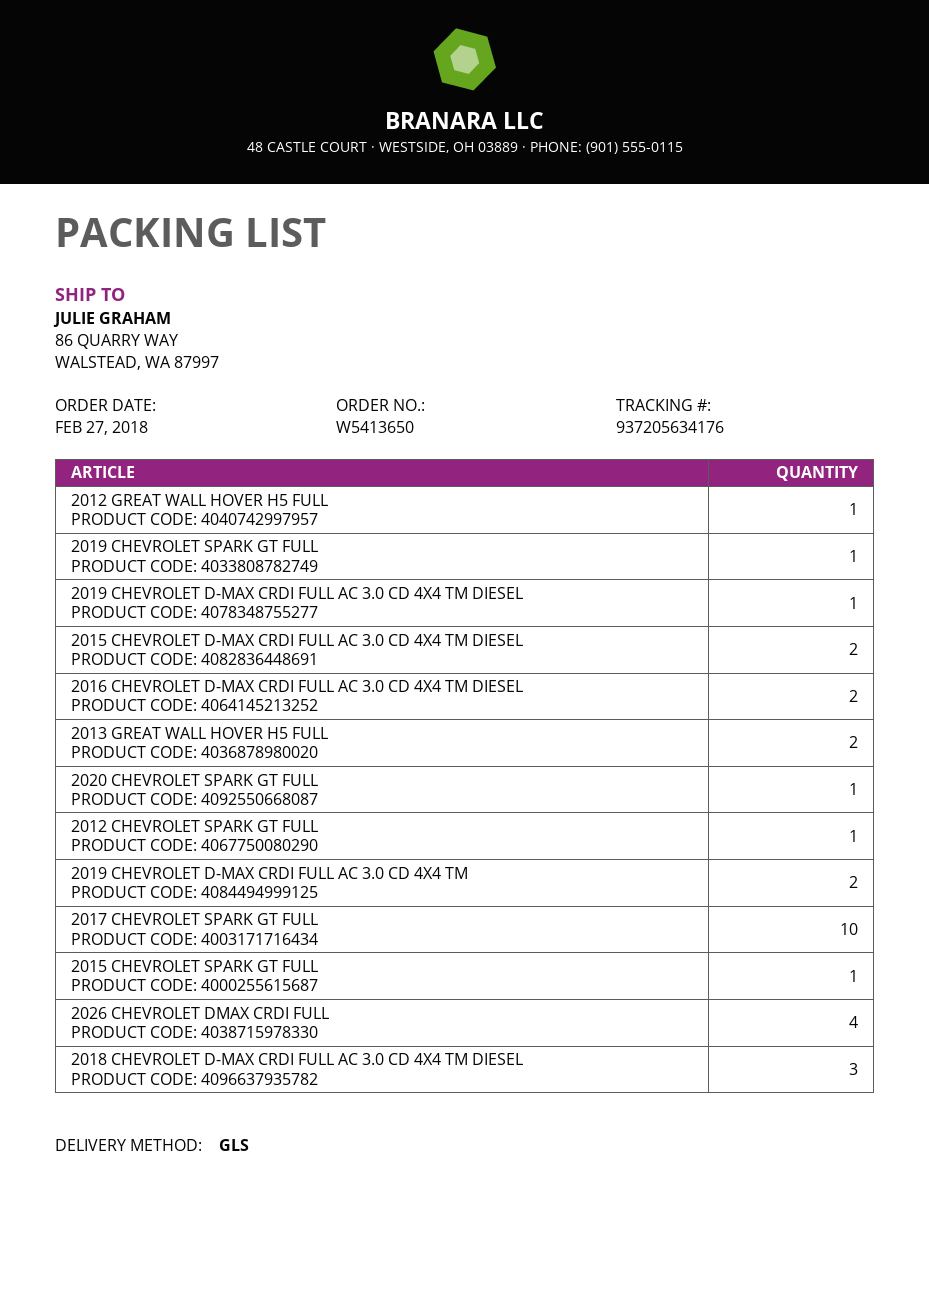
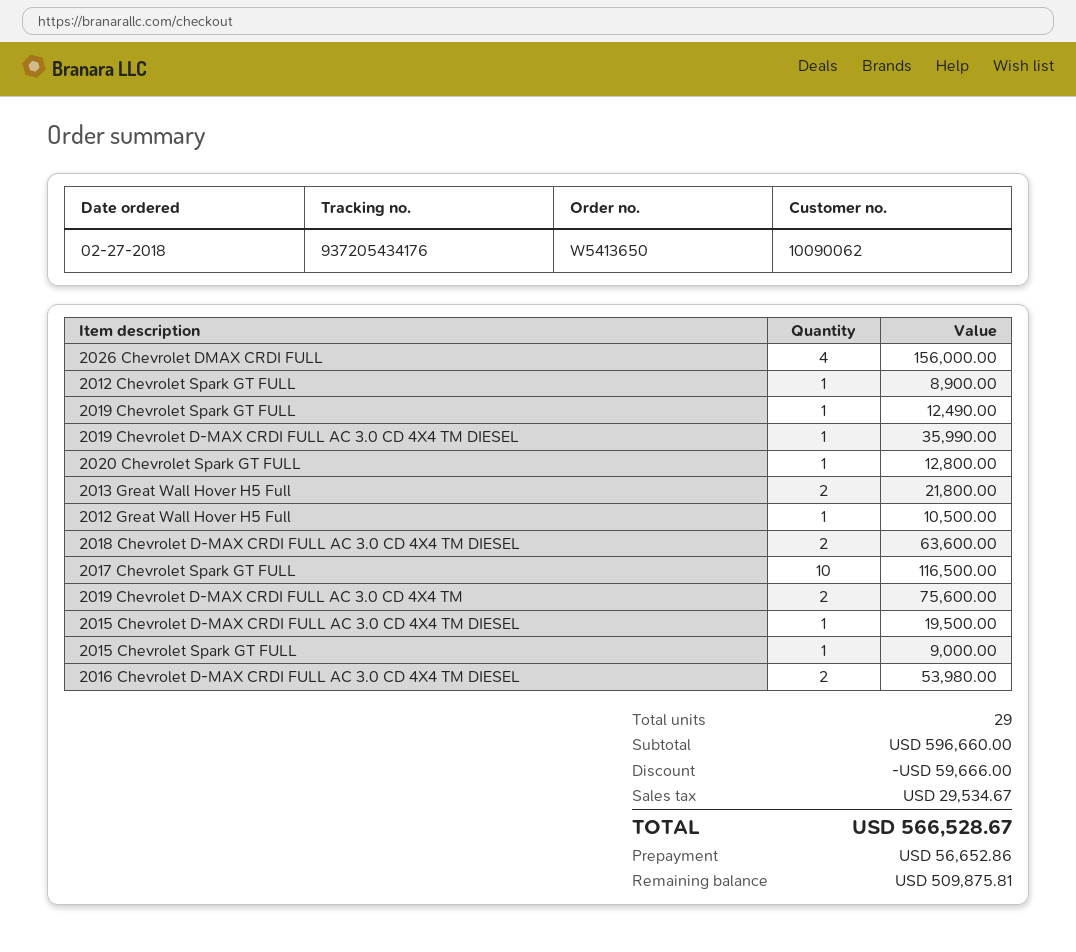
tracking number: 937205634176 -> 937205434176
2015 CHEVROLET D-MAX CRDI FULL AC 3.0 CD 4X4 TM DIESEL: 2 -> 1
2018 CHEVROLET D-MAX CRDI FULL AC 3.0 CD 4X4 TM DIESEL: 3 -> 2

